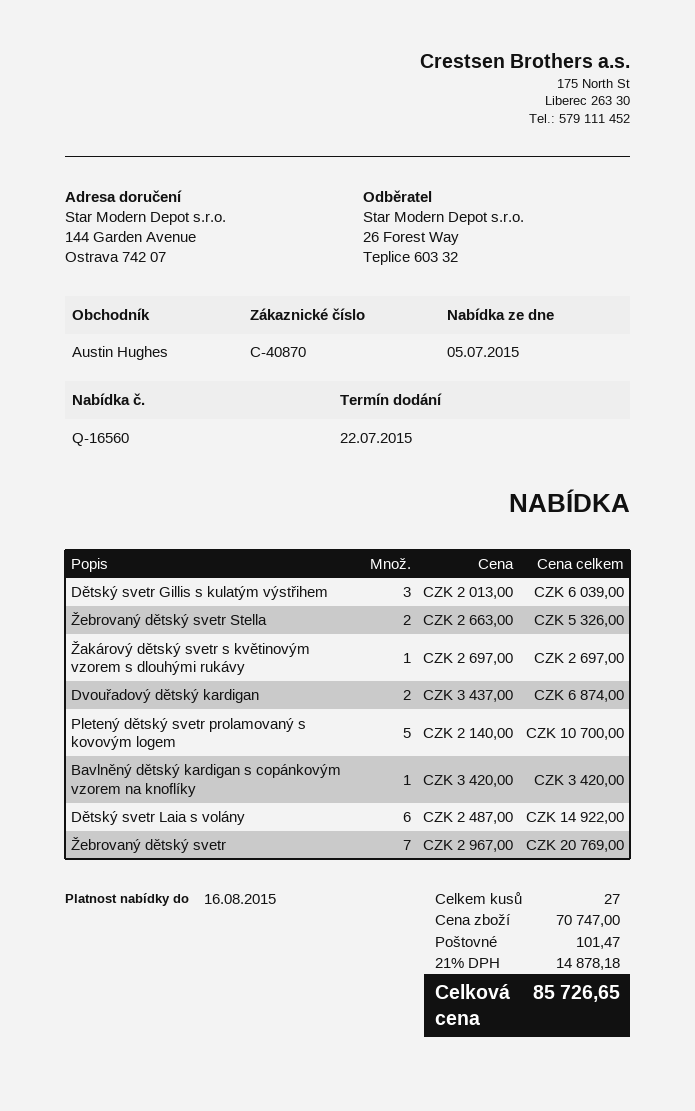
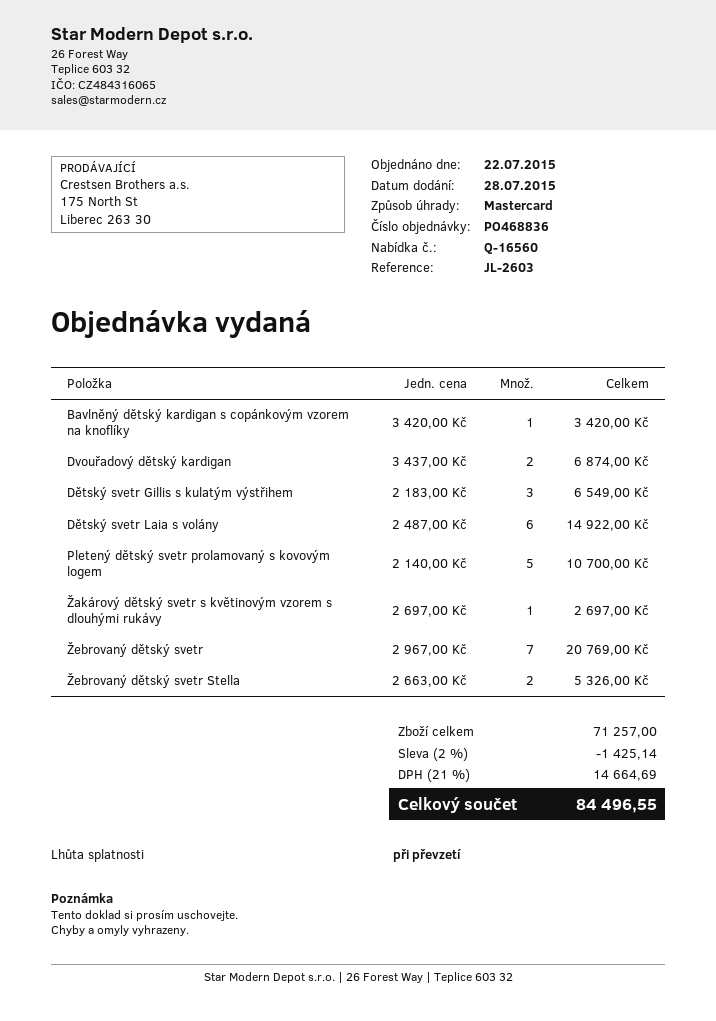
delivery date: 2015-07-22 -> 2015-07-28
Dětský svetr Gillis s kulatým výstřihem: 3 x 2013.00 = 6039.00 -> 3 x 2183.00 = 6549.00
subtotal: 70747.00 -> 71257.00
discount: none -> 2% = 1425.14
shipping: 101.47 -> none
tax: 21% = 14878.18 -> 21% = 14664.69
total: 85726.65 -> 84496.55

